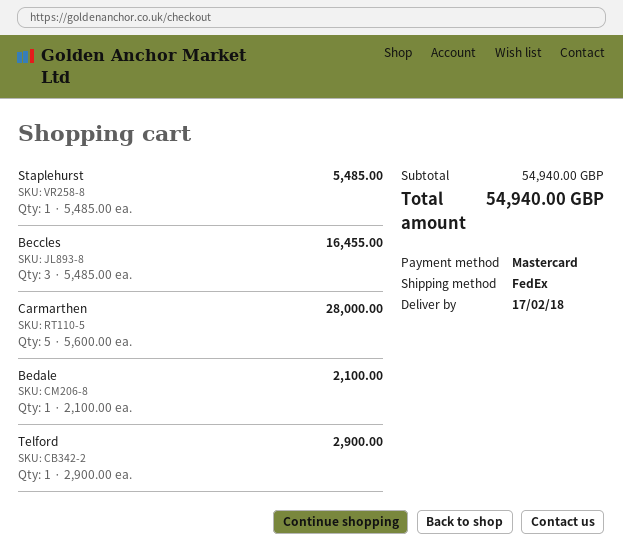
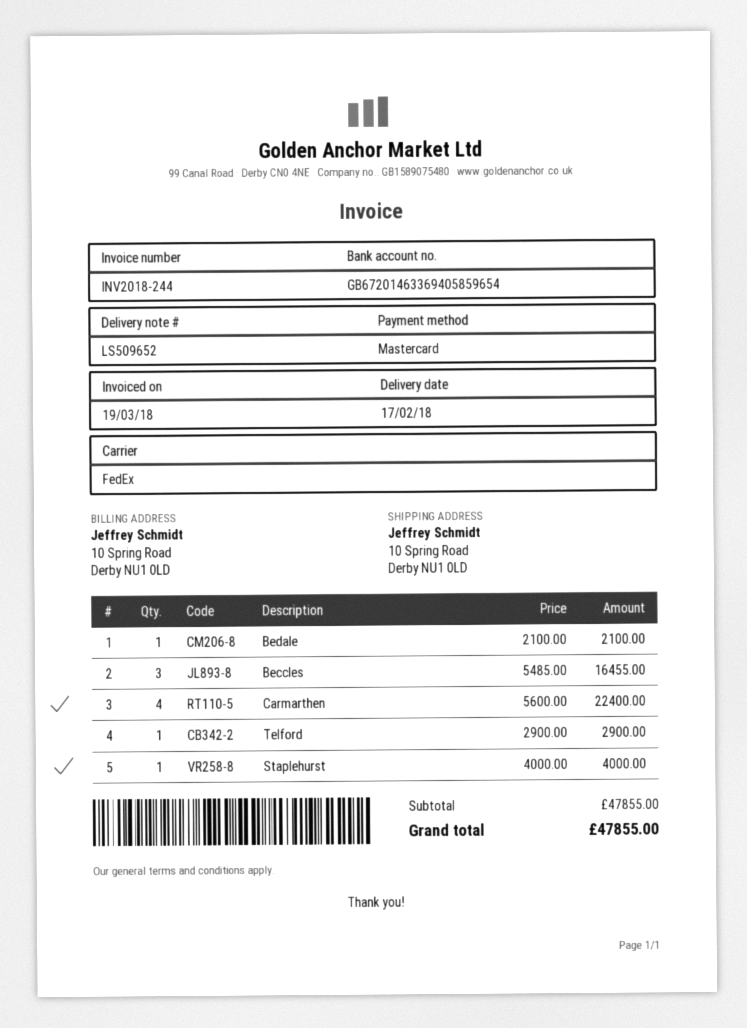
Staplehurst: 1 x 5485.00 = 5485.00 -> 1 x 4000.00 = 4000.00
Carmarthen: 5 x 5600.00 = 28000.00 -> 4 x 5600.00 = 22400.00
subtotal: 54940.00 -> 47855.00
total: 54940.00 -> 47855.00

